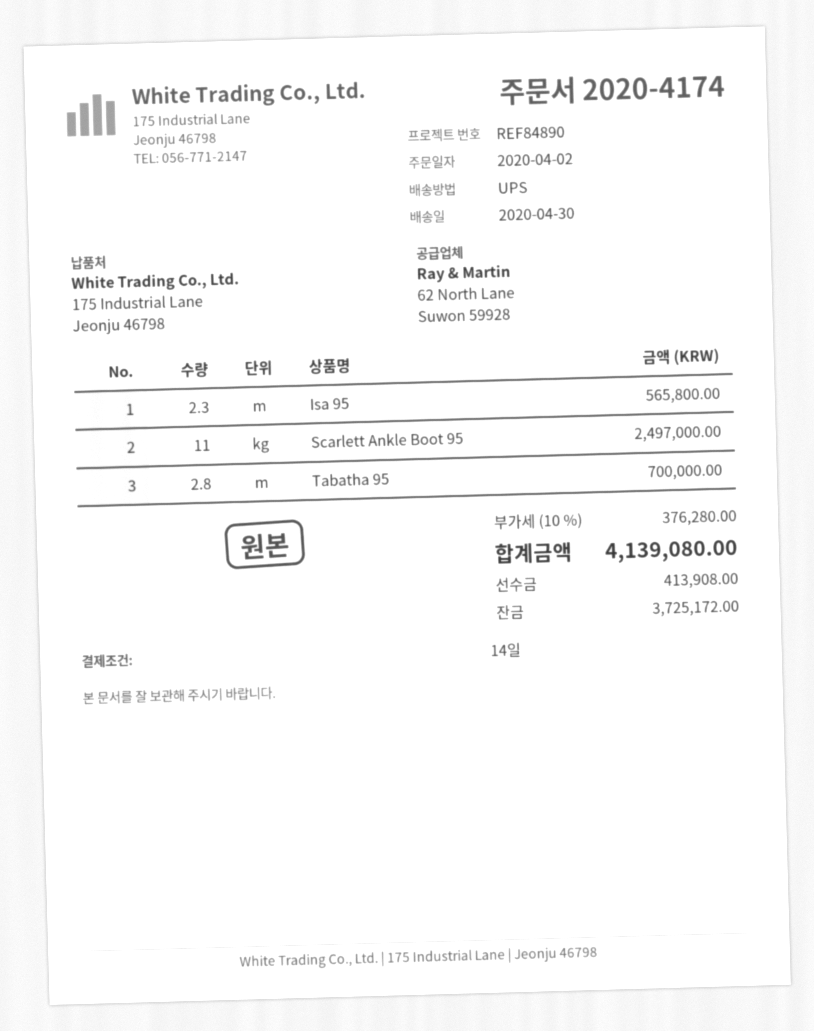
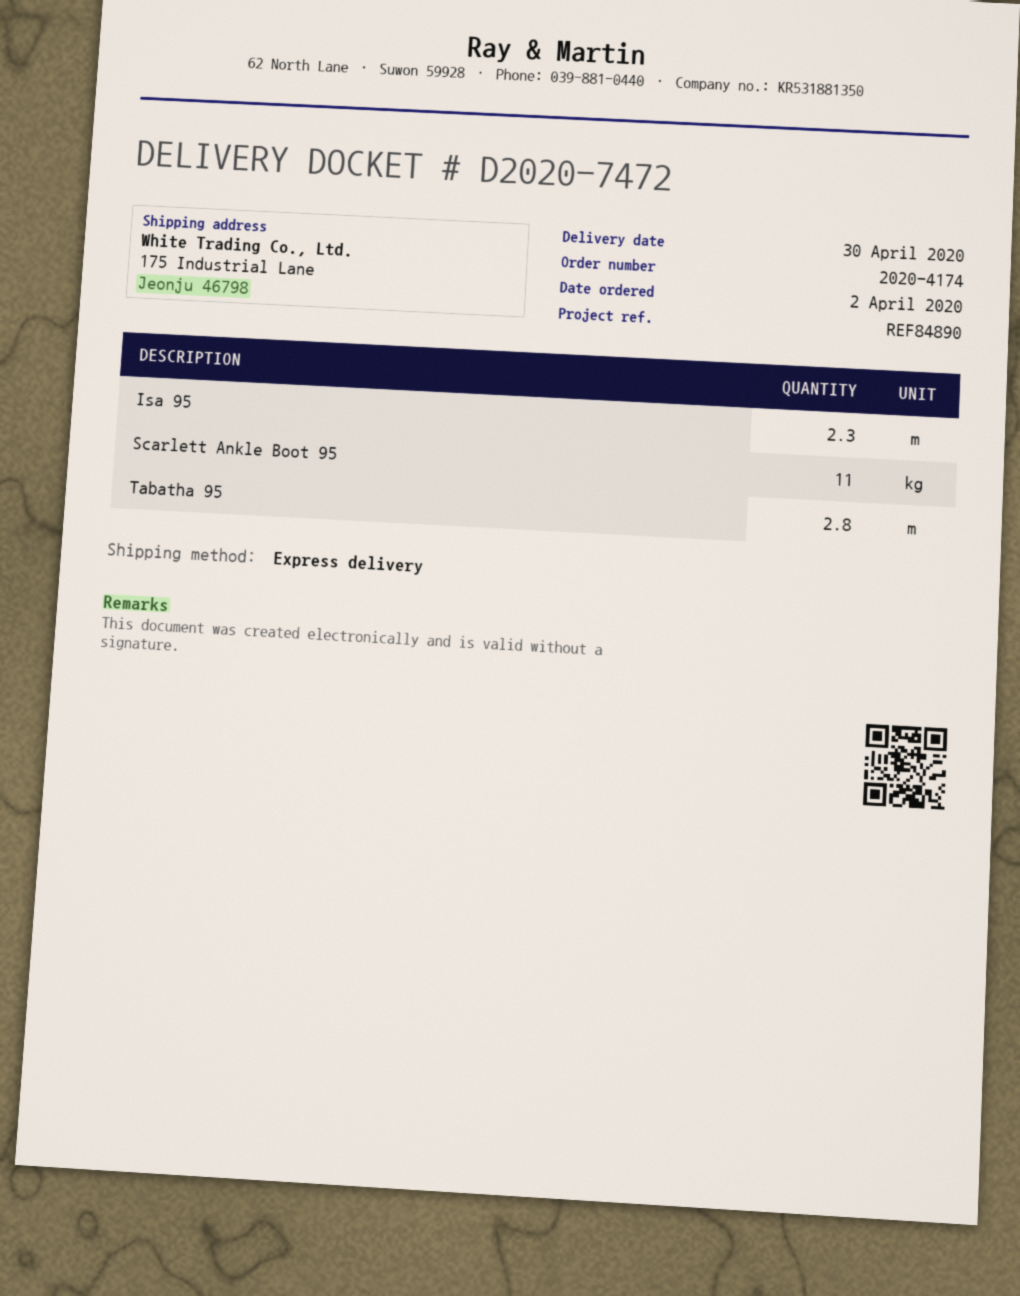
shipping method: UPS -> express

